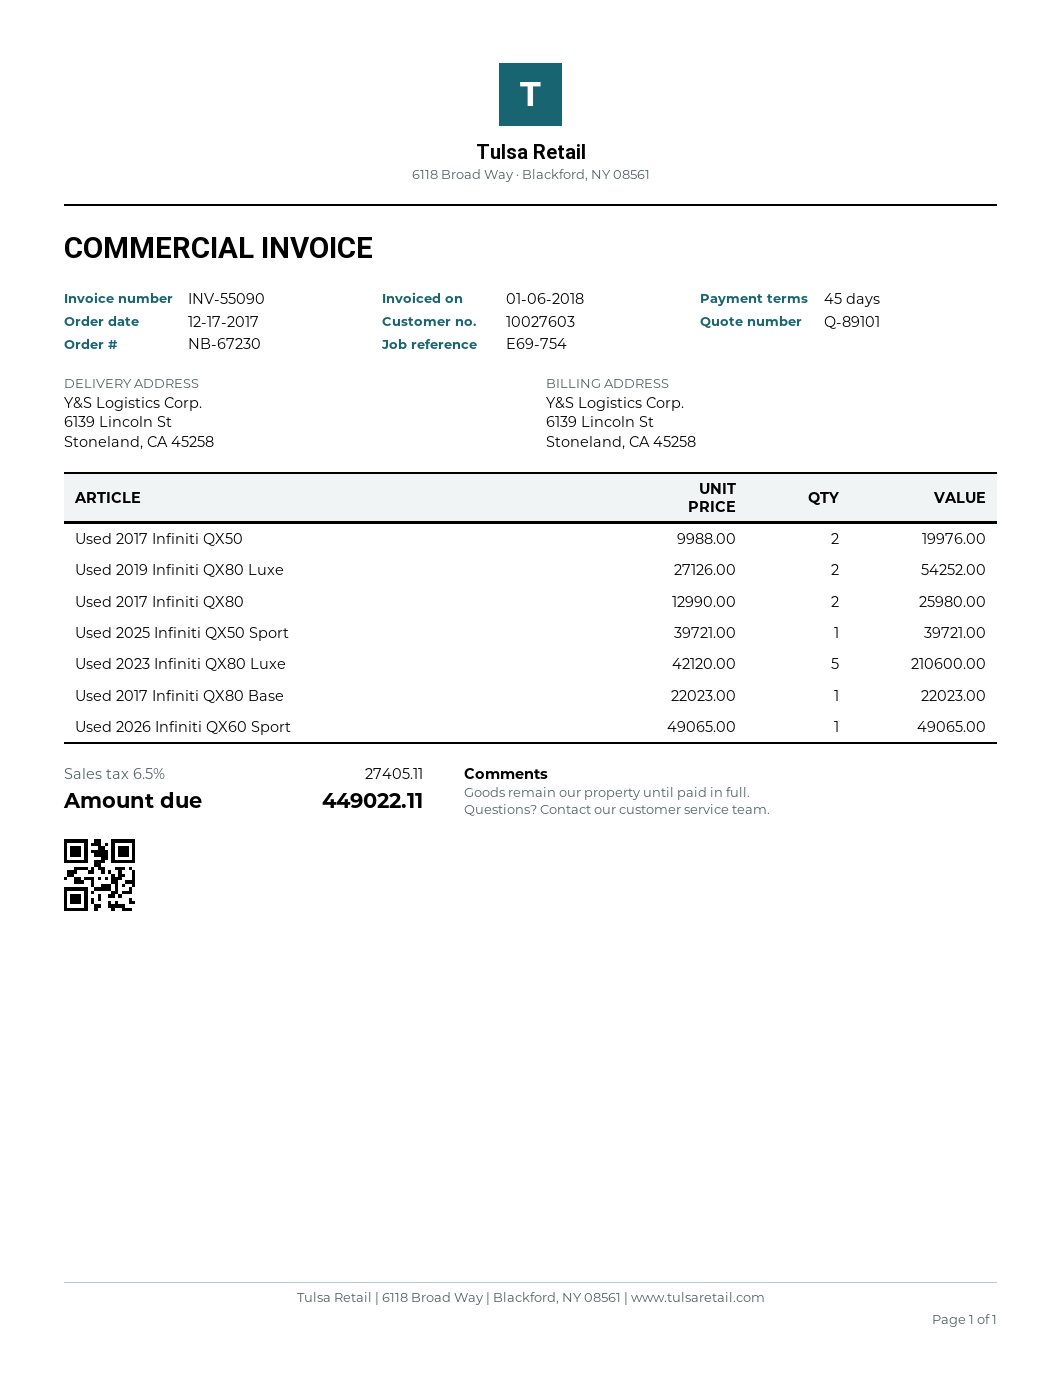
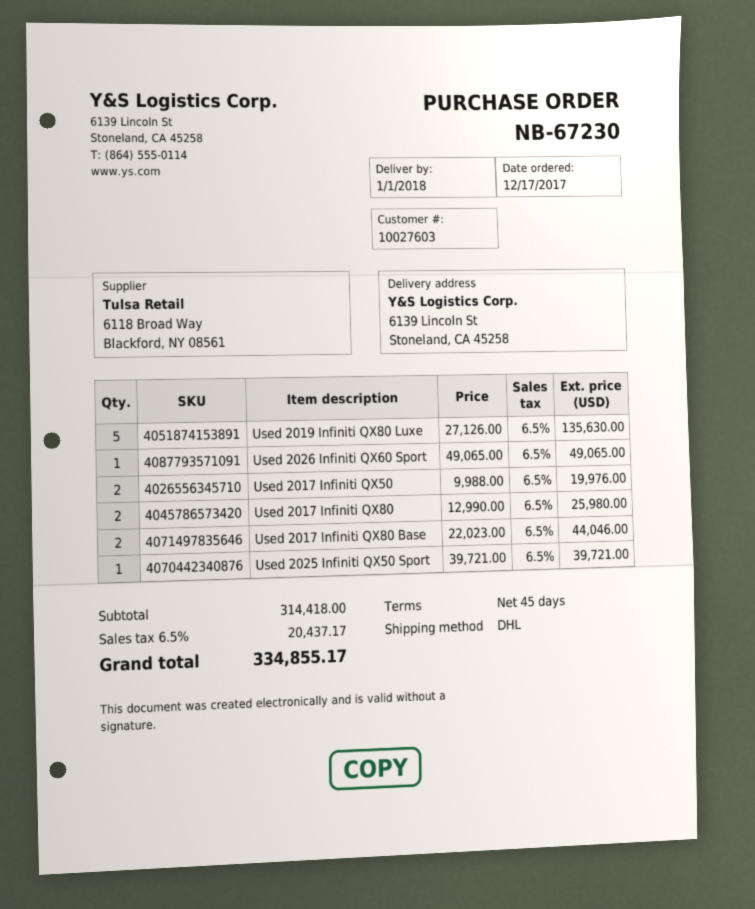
Used 2019 Infiniti QX80 Luxe: 2 x 27126.00 = 54252.00 -> 5 x 27126.00 = 135630.00
Used 2023 Infiniti QX80 Luxe: 5 x 42120.00 = 210600.00 -> none
Used 2017 Infiniti QX80 Base: 1 x 22023.00 = 22023.00 -> 2 x 22023.00 = 44046.00
tax: 6.5% = 27405.11 -> 6.5% = 20437.17
total: 449022.11 -> 334855.17

